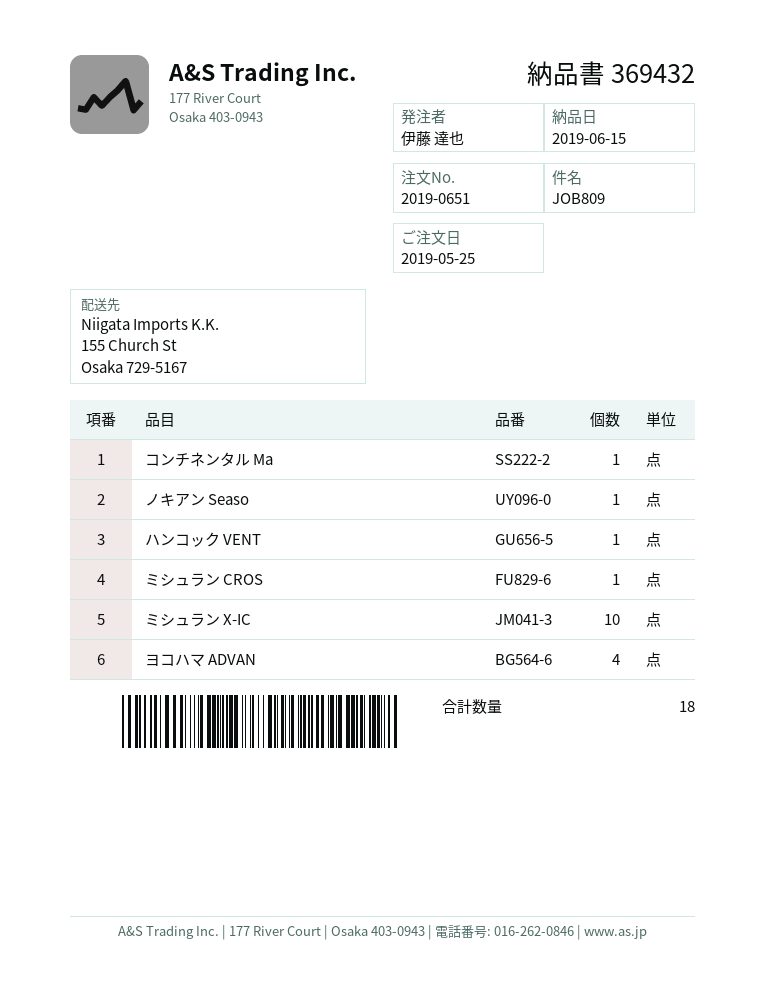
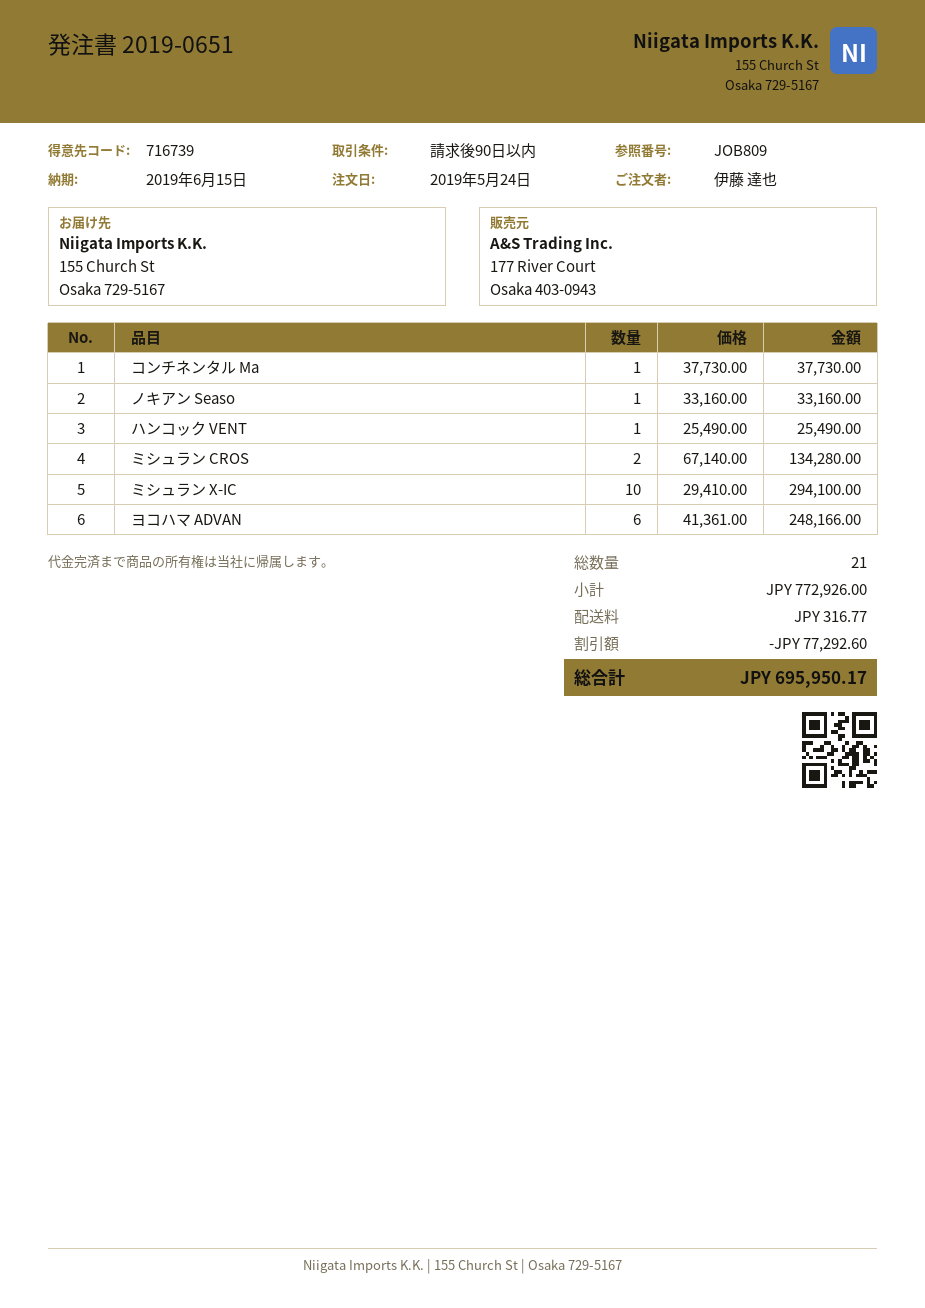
order date: 2019-05-25 -> 2019-05-24
ミシュラン CROS: 1 -> 2
ヨコハマ ADVAN: 4 -> 6
total quantity: 18 -> 21

